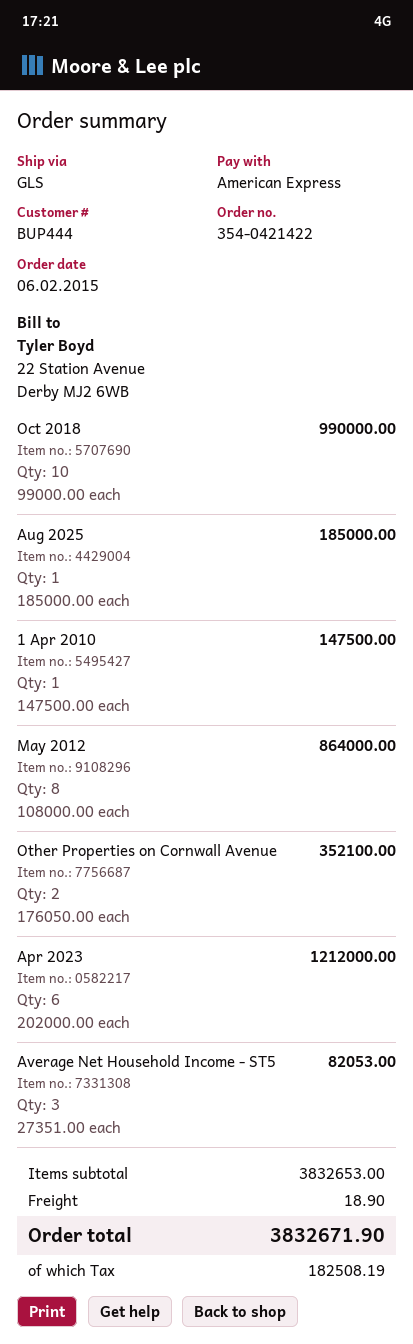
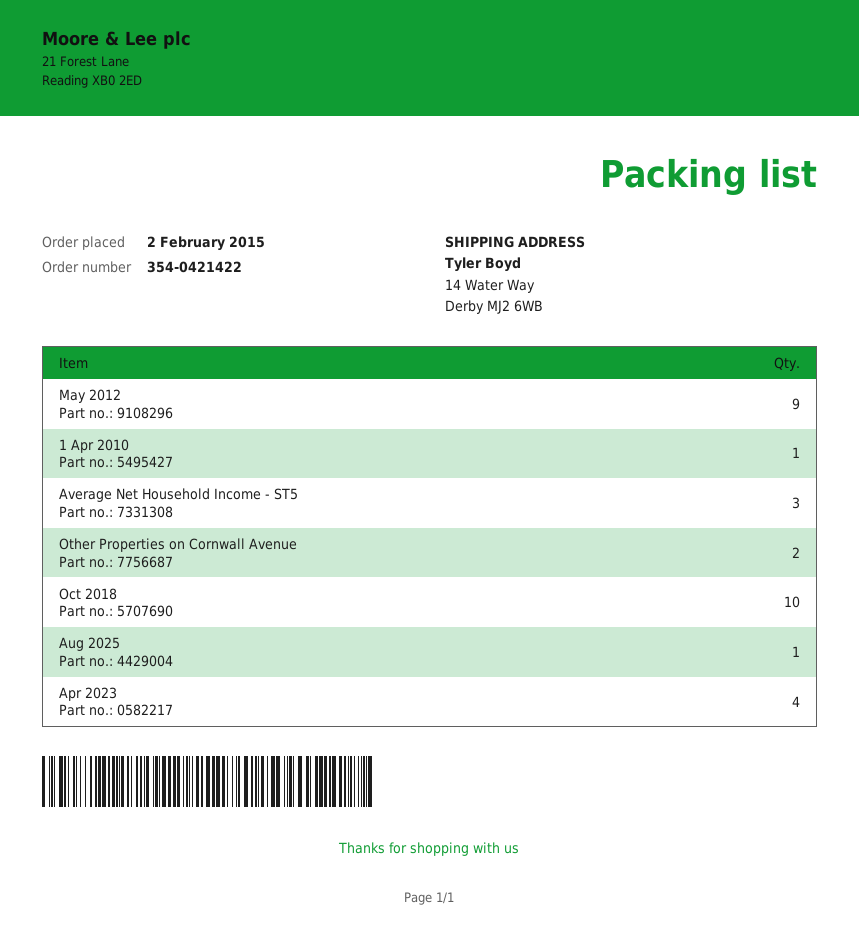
order date: 2015-02-06 -> 2015-02-02
May 2012: 8 -> 9
Apr 2023: 6 -> 4

